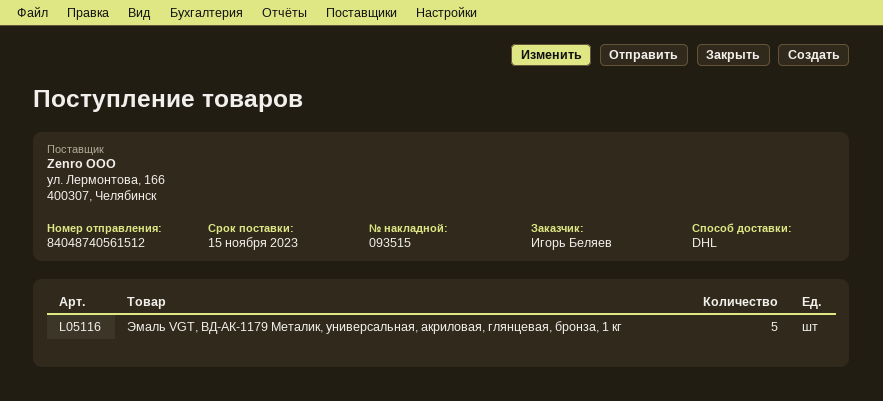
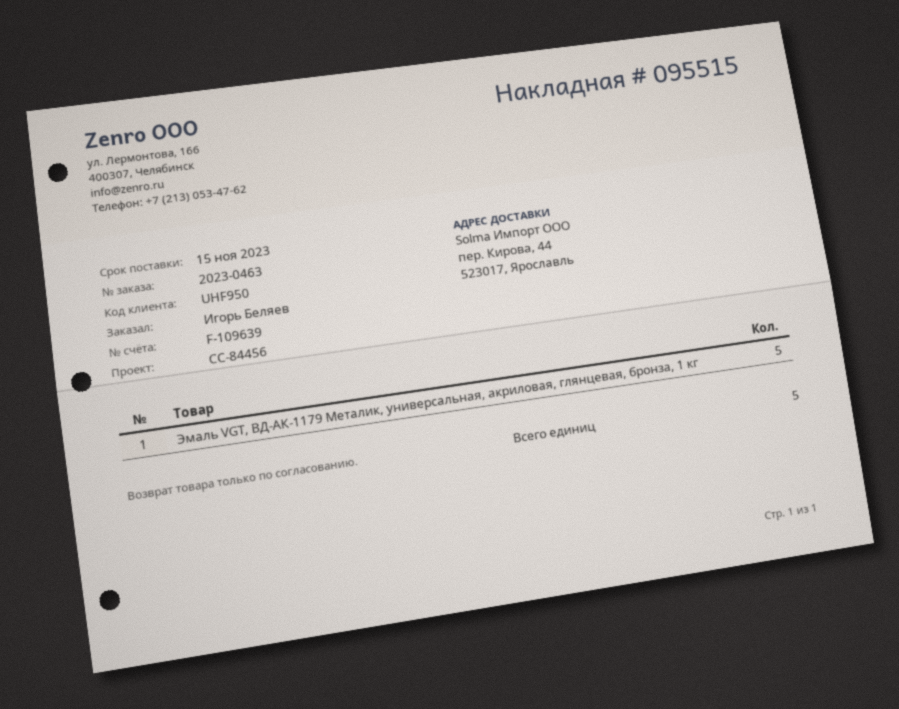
delivery note number: 093515 -> 095515

